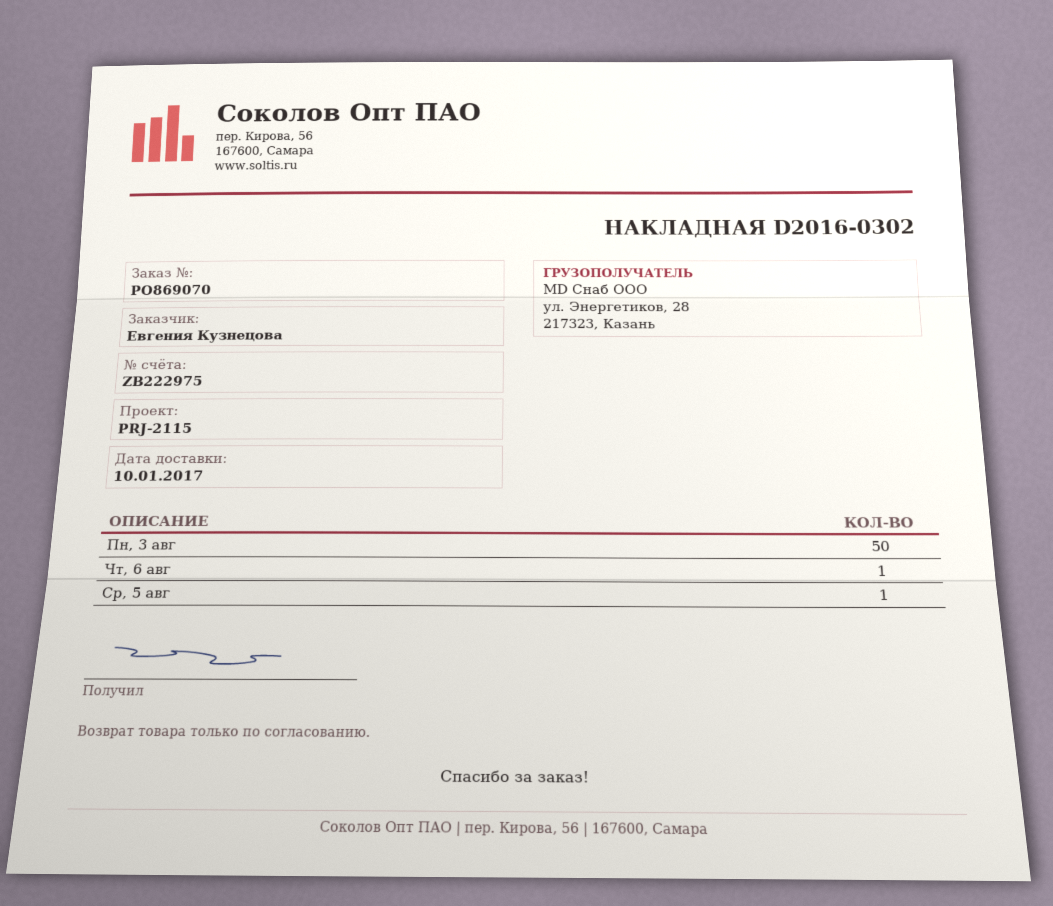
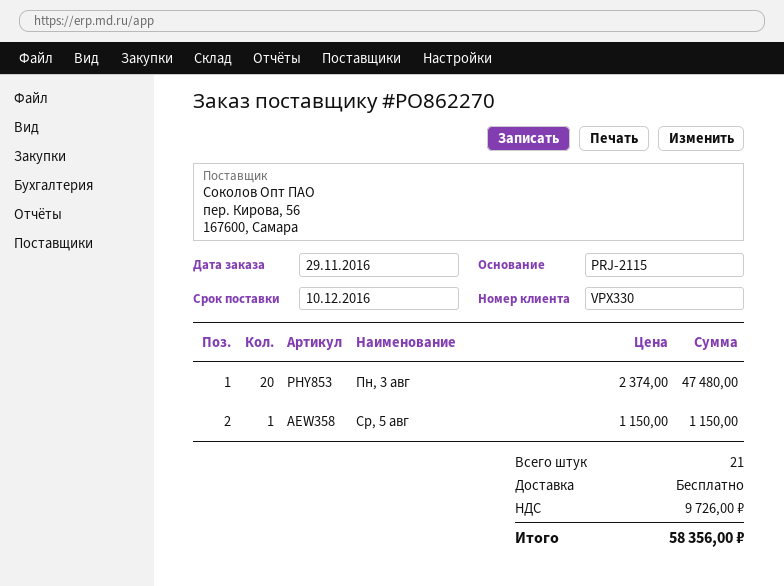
order number: PO869070 -> PO862270
delivery date: 2017-01-10 -> 2016-12-10
Пн, 3 авг: 50 -> 20
Чт, 6 авг: 1 -> none

